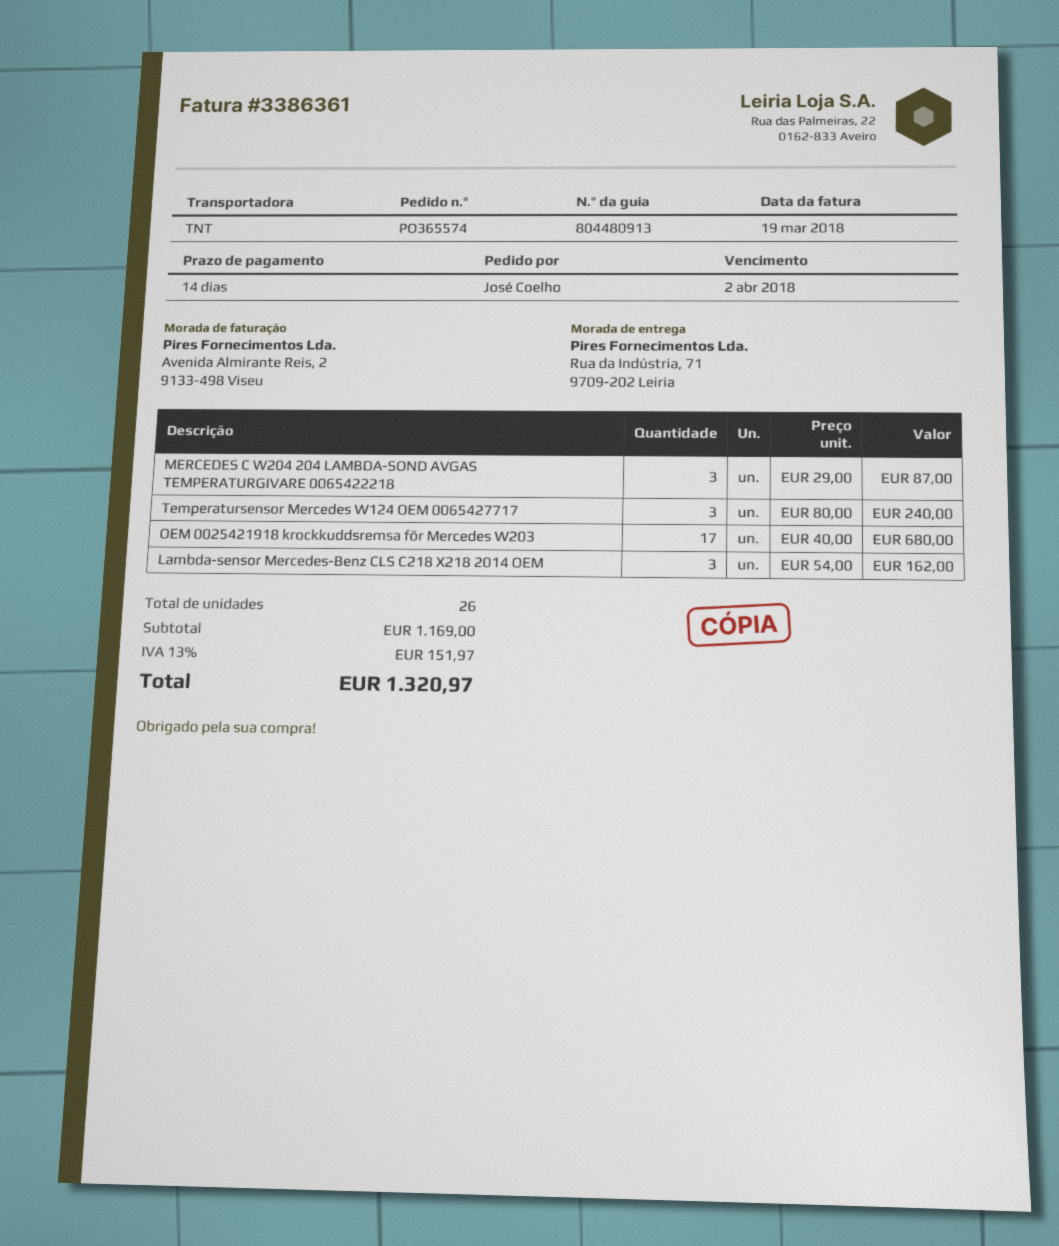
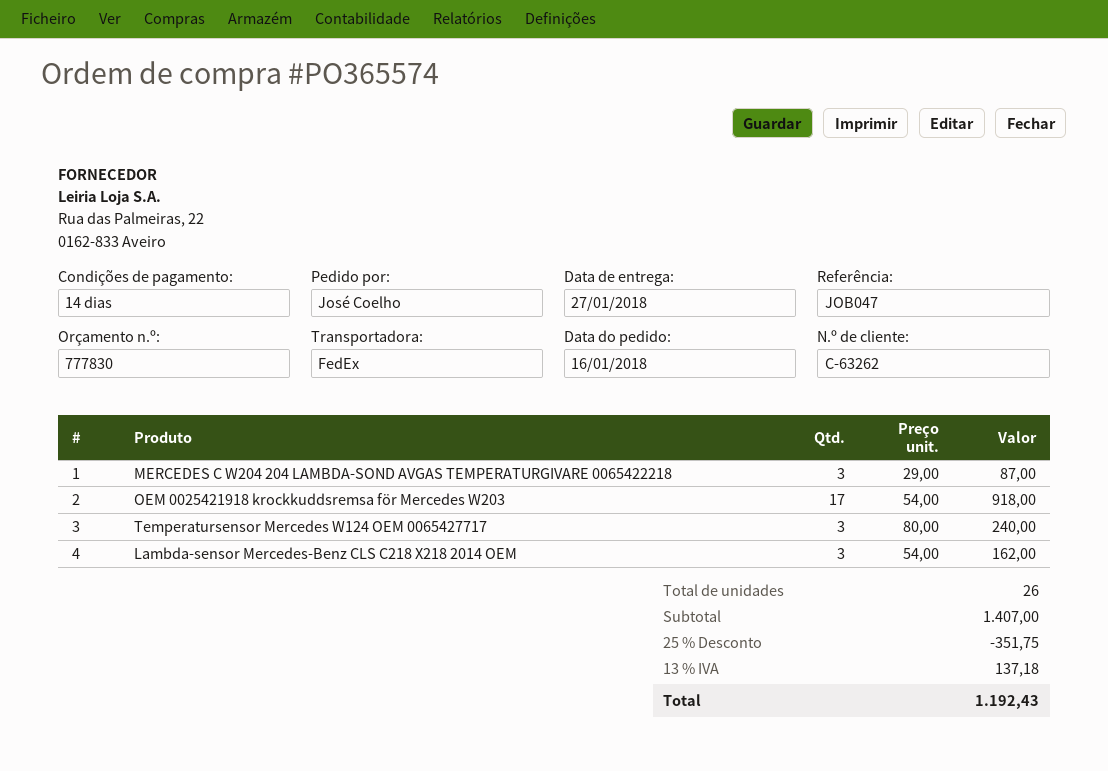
shipping method: TNT -> FedEx
OEM 0025421918 krockkuddsremsa för Mercedes W203: 17 x 40.00 = 680.00 -> 17 x 54.00 = 918.00
subtotal: 1169.00 -> 1407.00
discount: none -> 25% = 351.75
tax: 13% = 151.97 -> 13% = 137.18
total: 1320.97 -> 1192.43

